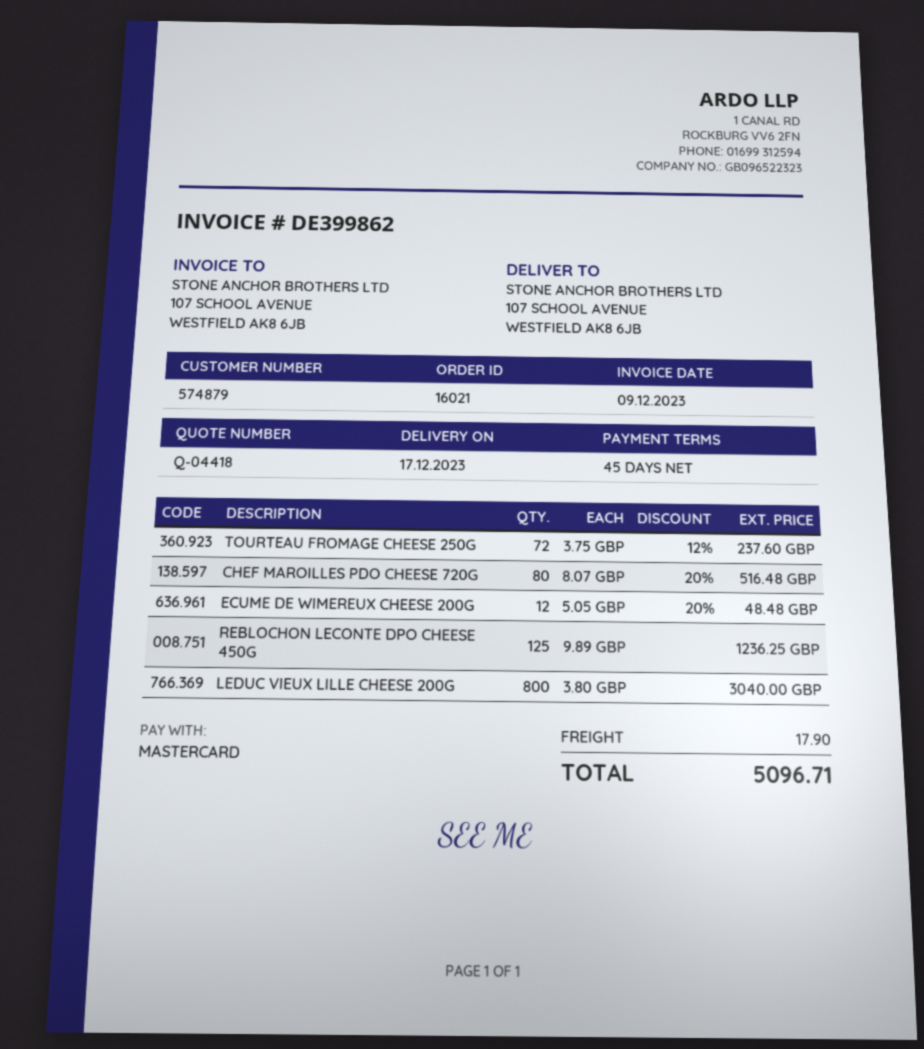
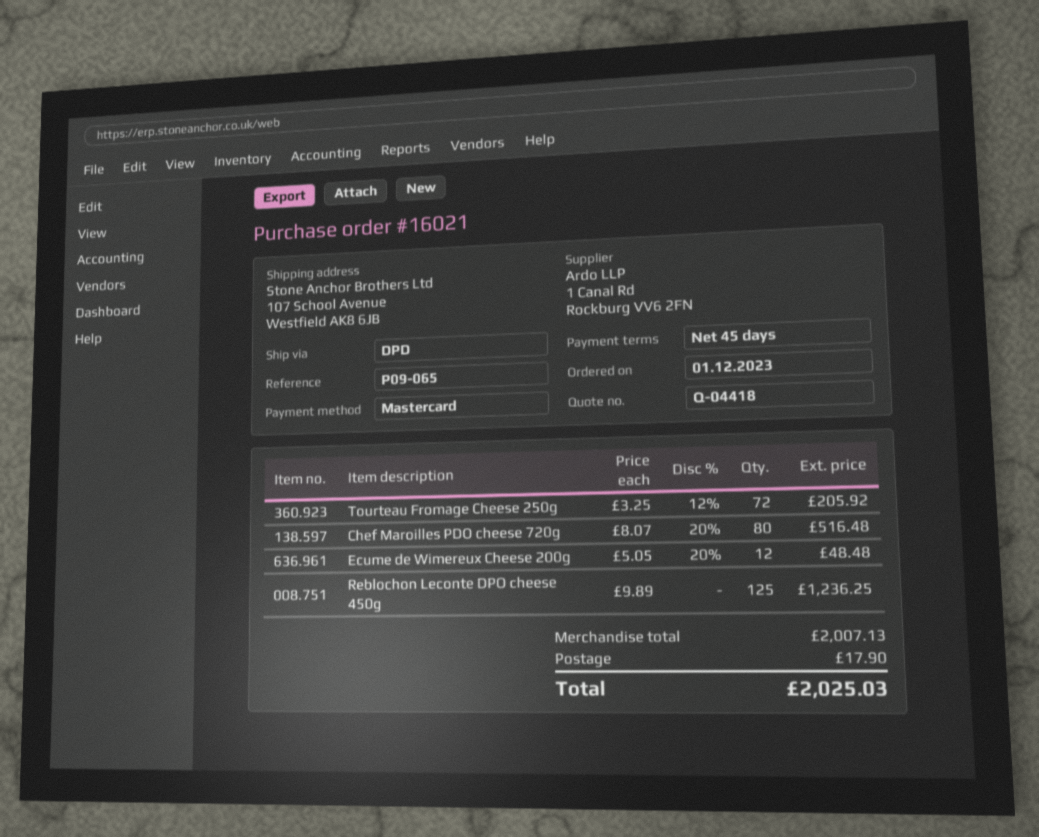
TOURTEAU FROMAGE CHEESE 250G: 72 x 3.75 - 12% = 237.60 -> 72 x 3.25 - 12% = 205.92
LEDUC VIEUX LILLE CHEESE 200G: 800 x 3.80 = 3040.00 -> none
total: 5096.71 -> 2025.03

